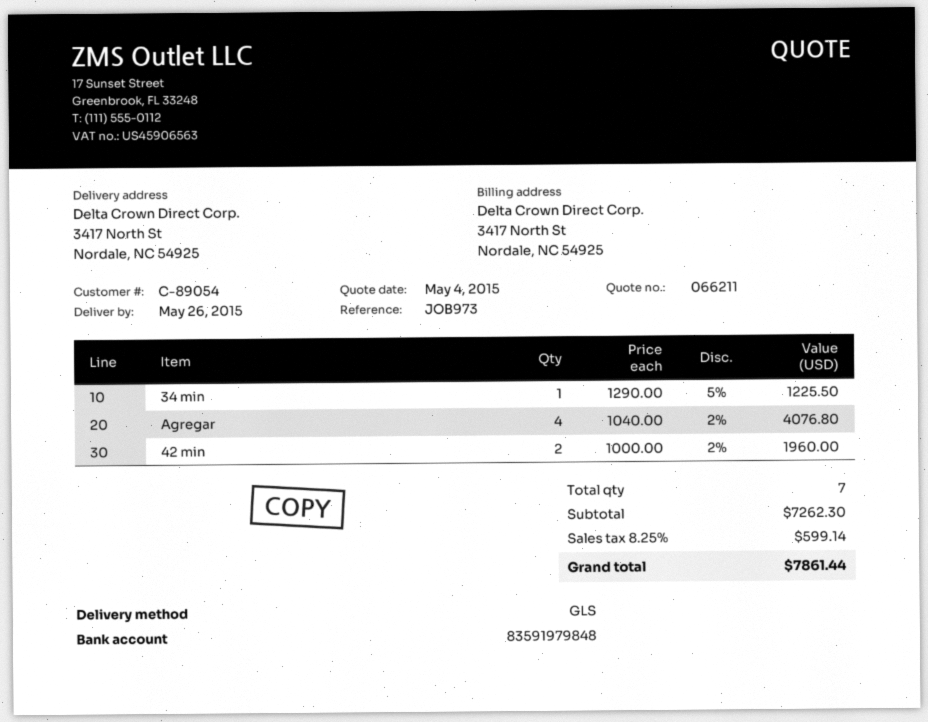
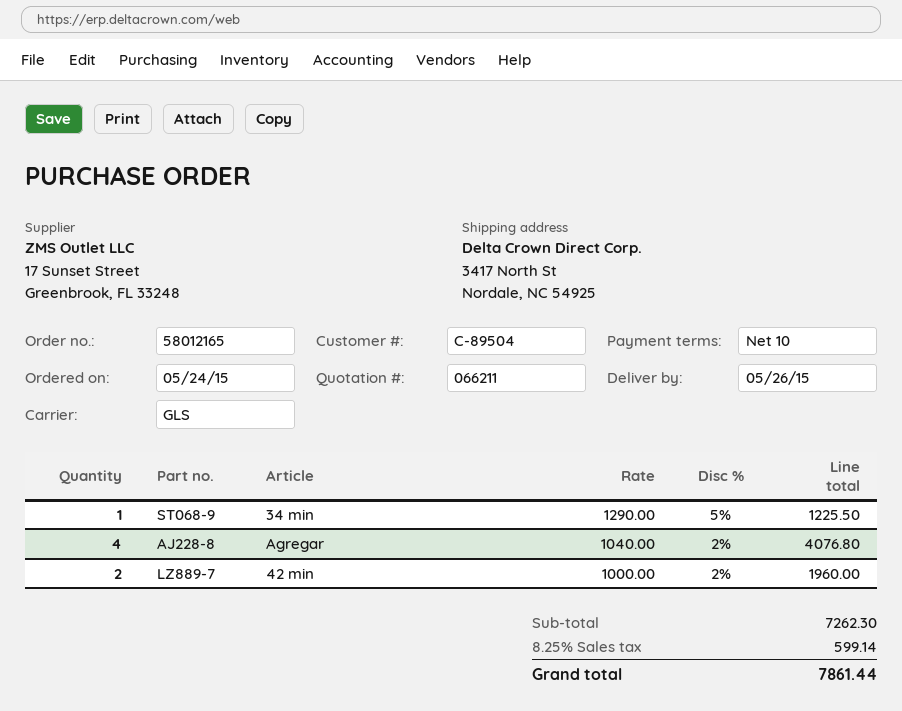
customer number: C-89054 -> C-89504

